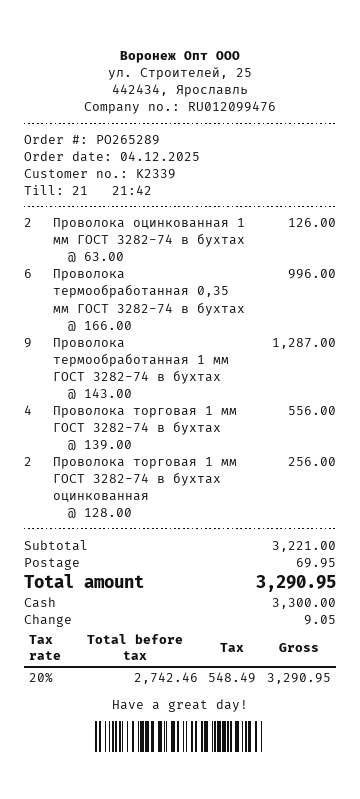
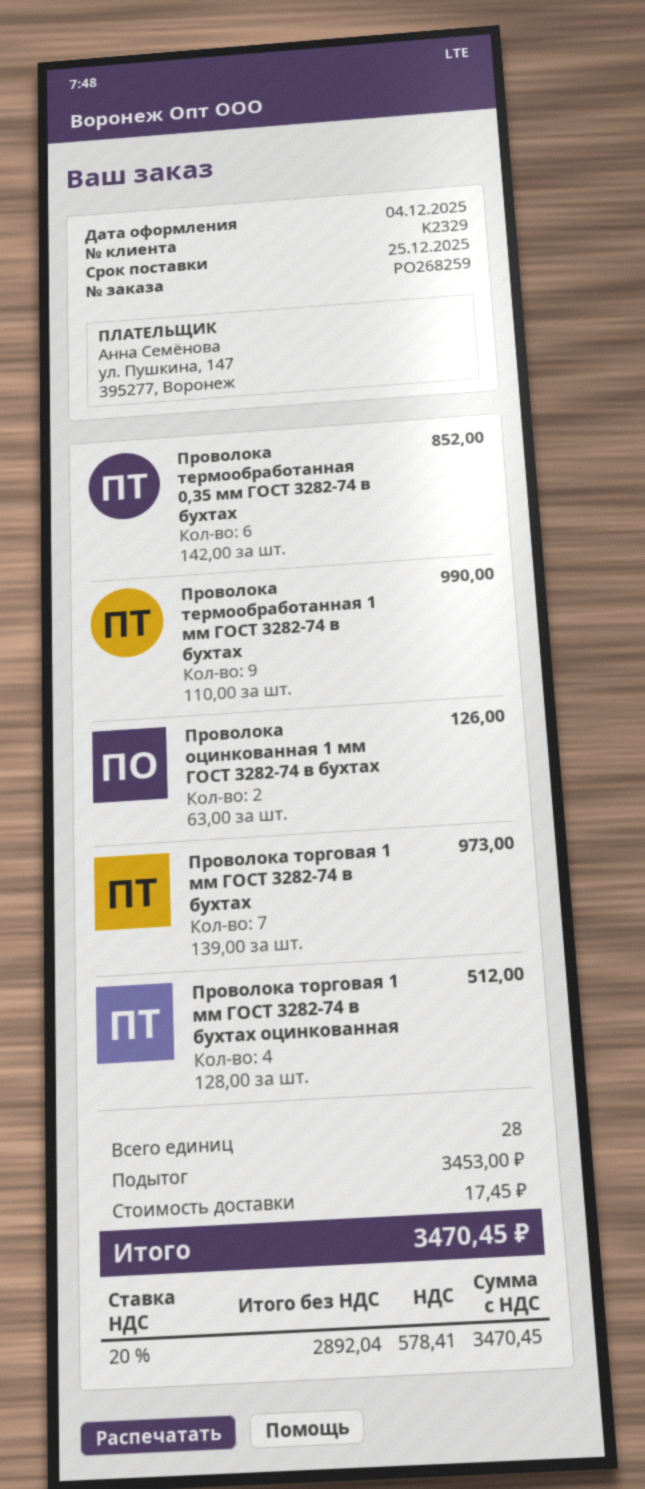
order number: PO265289 -> PO268259
customer number: K2339 -> K2329
Проволока термообработанная 0,35 мм ГОСТ 3282-74 в бухтах: 6 x 166.00 = 996.00 -> 6 x 142.00 = 852.00
Проволока термообработанная 1 мм ГОСТ 3282-74 в бухтах: 9 x 143.00 = 1287.00 -> 9 x 110.00 = 990.00
Проволока торговая 1 мм ГОСТ 3282-74 в бухтах: 4 x 139.00 = 556.00 -> 7 x 139.00 = 973.00
Проволока торговая 1 мм ГОСТ 3282-74 в бухтах оцинкованная: 2 x 128.00 = 256.00 -> 4 x 128.00 = 512.00
subtotal: 3221.00 -> 3453.00
shipping: 69.95 -> 17.45
net: 2742.46 -> 2892.04
tax: 20% = 548.49 -> 20% = 578.41
total: 3290.95 -> 3470.45

